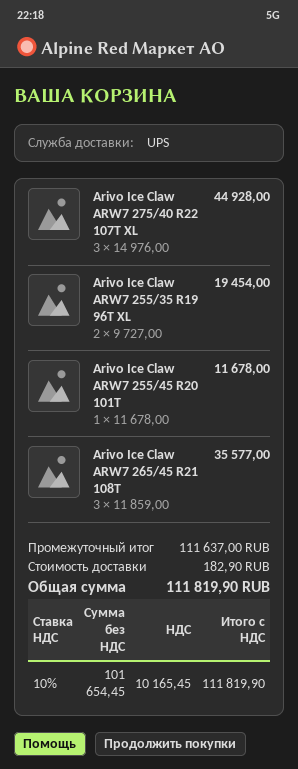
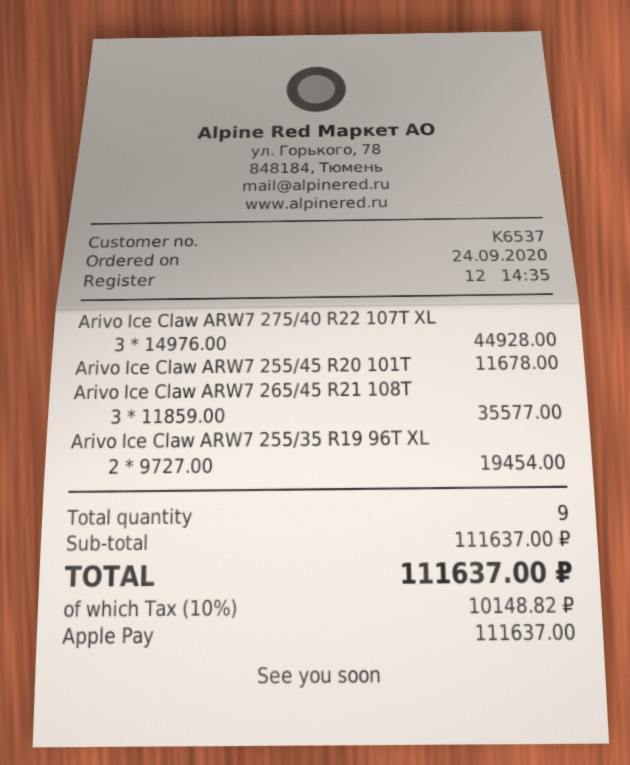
shipping: 182.90 -> none
tax: 10% = 10165.45 -> 10% = 10148.82
total: 111819.90 -> 111637.00

